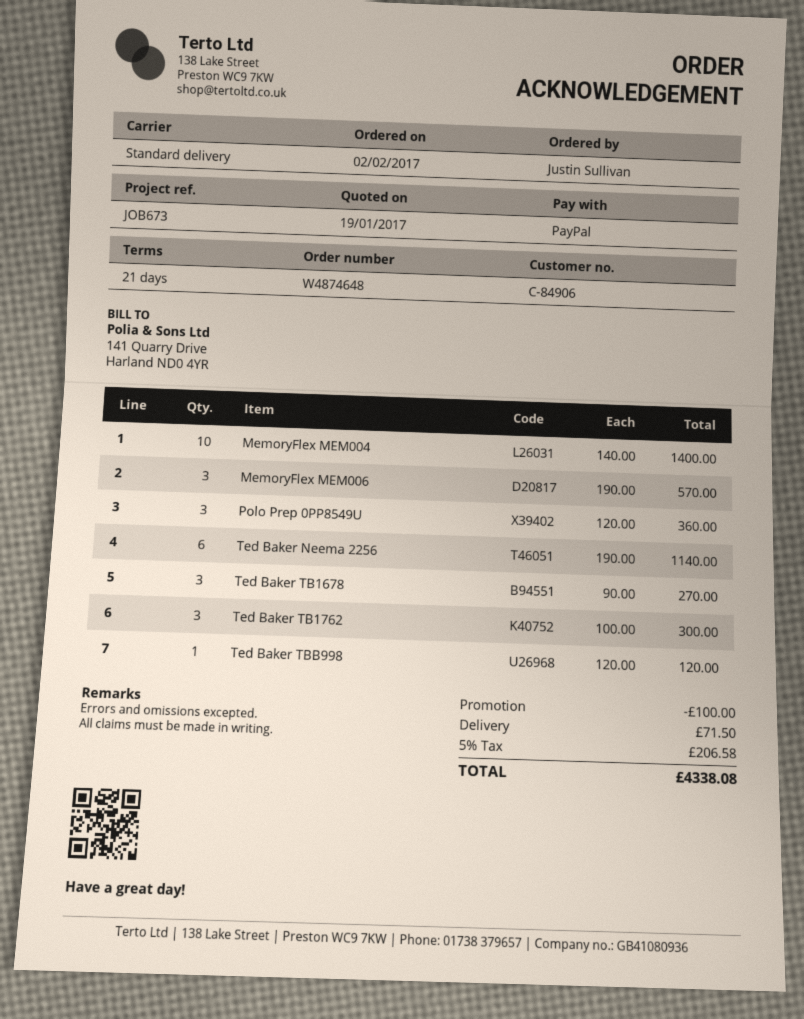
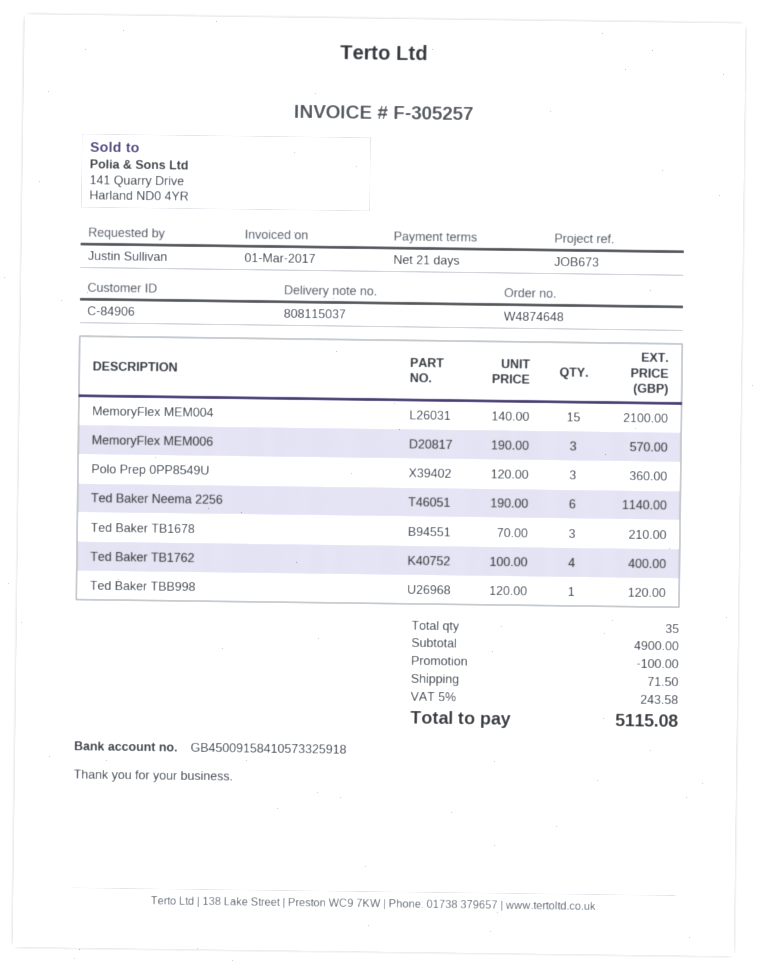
MemoryFlex MEM004: 10 x 140.00 = 1400.00 -> 15 x 140.00 = 2100.00
Ted Baker TB1678: 3 x 90.00 = 270.00 -> 3 x 70.00 = 210.00
Ted Baker TB1762: 3 x 100.00 = 300.00 -> 4 x 100.00 = 400.00
tax: 5% = 206.58 -> 5% = 243.58
total: 4338.08 -> 5115.08

